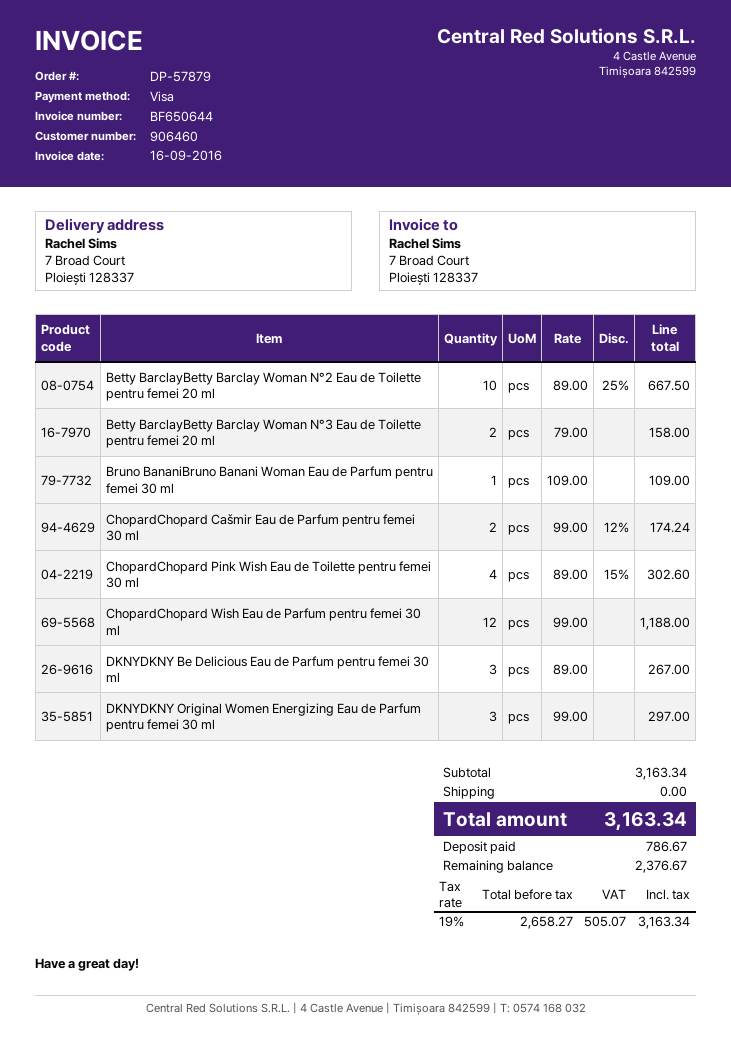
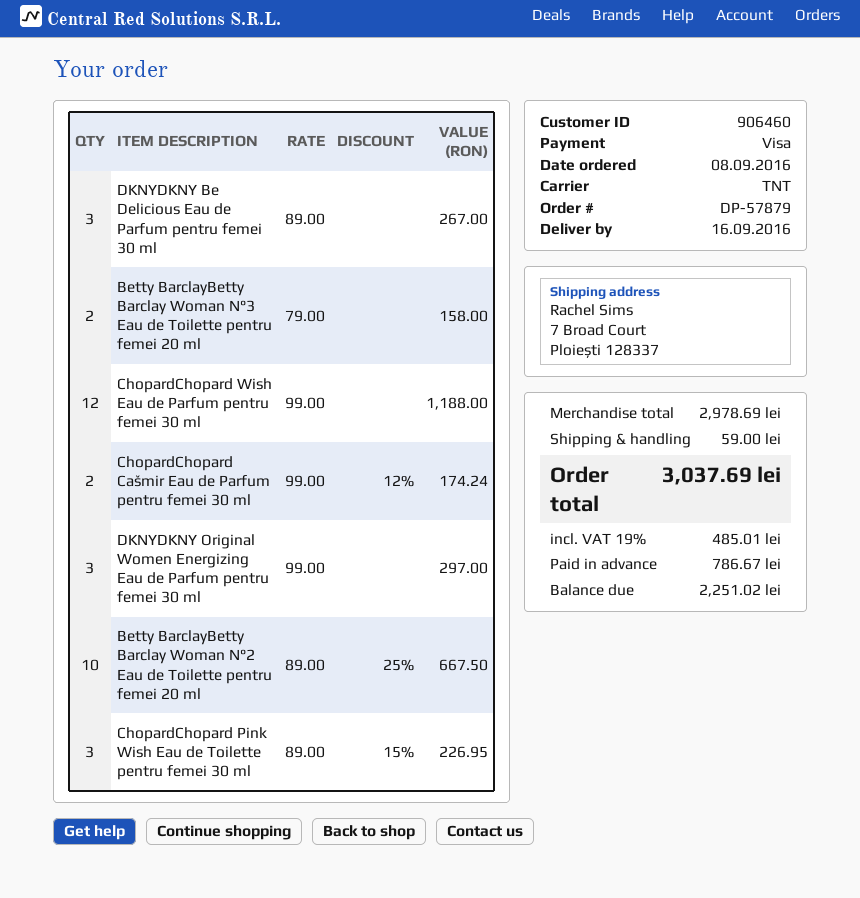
Bruno BananiBruno Banani Woman Eau de Parfum pentru femei 30 ml: 1 x 109.00 = 109.00 -> none
ChopardChopard Pink Wish Eau de Toilette pentru femei 30 ml: 4 x 89.00 - 15% = 302.60 -> 3 x 89.00 - 15% = 226.95
subtotal: 3163.34 -> 2978.69
shipping: 0.00 -> 59.00
tax: 19% = 505.07 -> 19% = 485.01
total: 3163.34 -> 3037.69
balance: 2376.67 -> 2251.02

